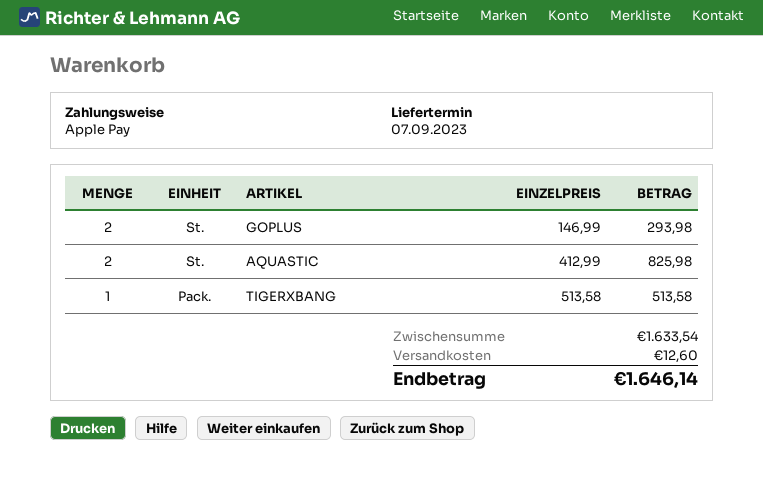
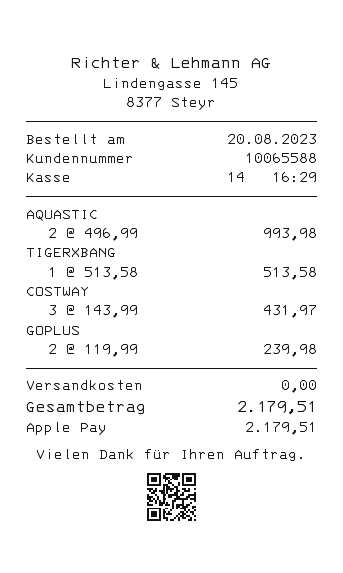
GOPLUS: 2 x 146.99 = 293.98 -> 2 x 119.99 = 239.98
AQUASTIC: 2 x 412.99 = 825.98 -> 2 x 496.99 = 993.98
COSTWAY: none -> 3 x 143.99 = 431.97
shipping: 12.60 -> 0.00
total: 1646.14 -> 2179.51

